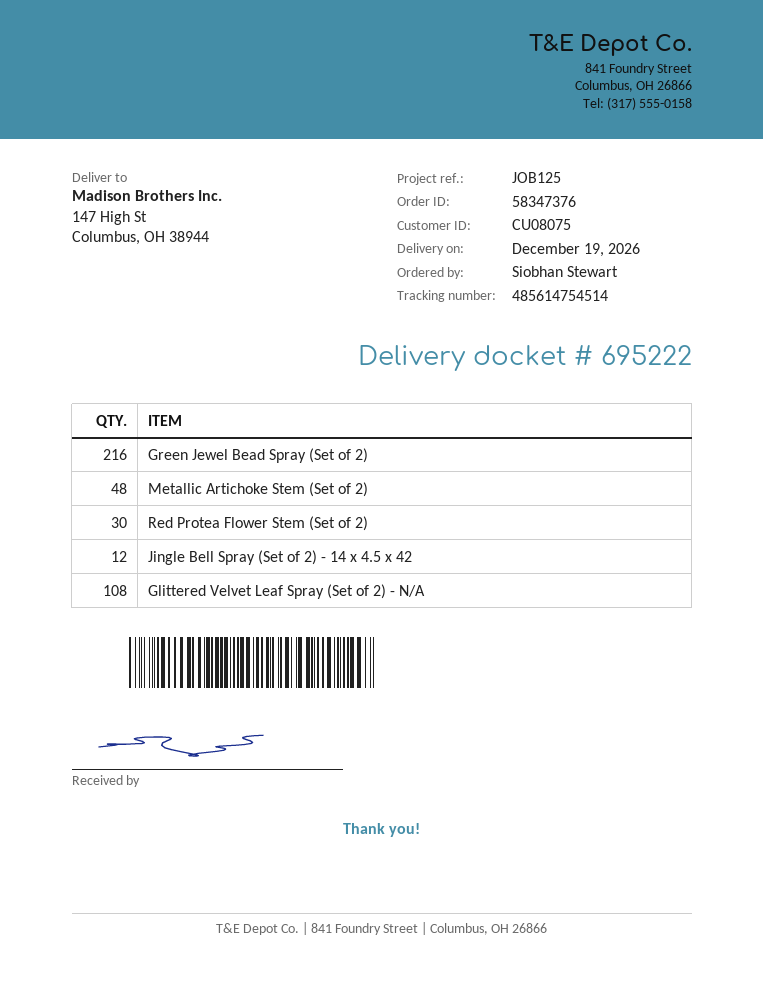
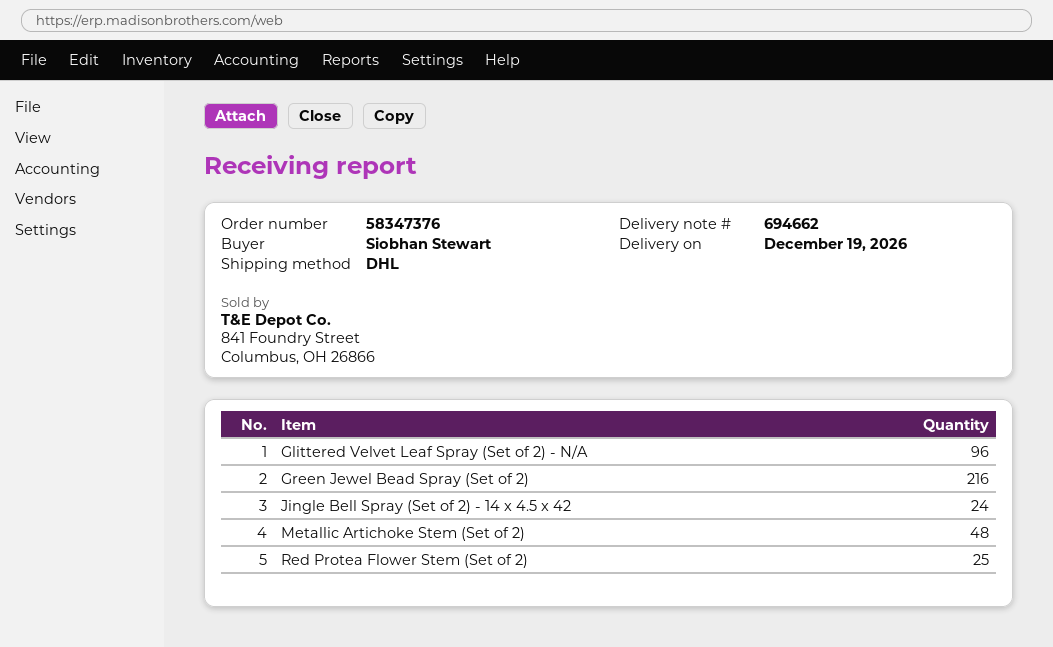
delivery note number: 695222 -> 694662
Red Protea Flower Stem (Set of 2): 30 -> 25
Jingle Bell Spray (Set of 2) - 14 x 4.5 x 42: 12 -> 24
Glittered Velvet Leaf Spray (Set of 2) - N/A: 108 -> 96

